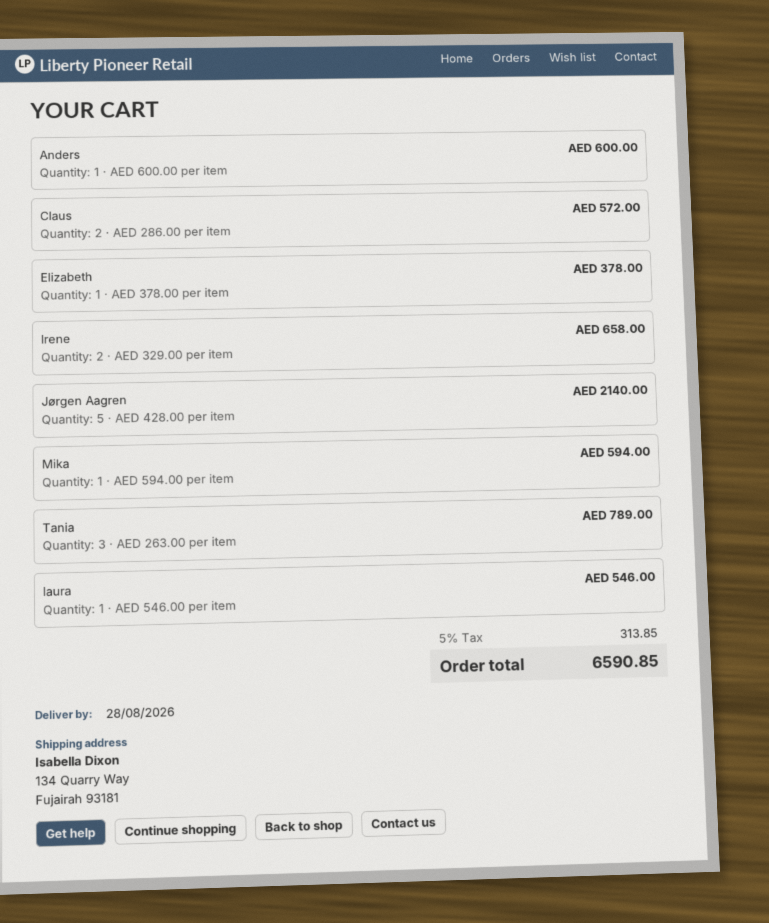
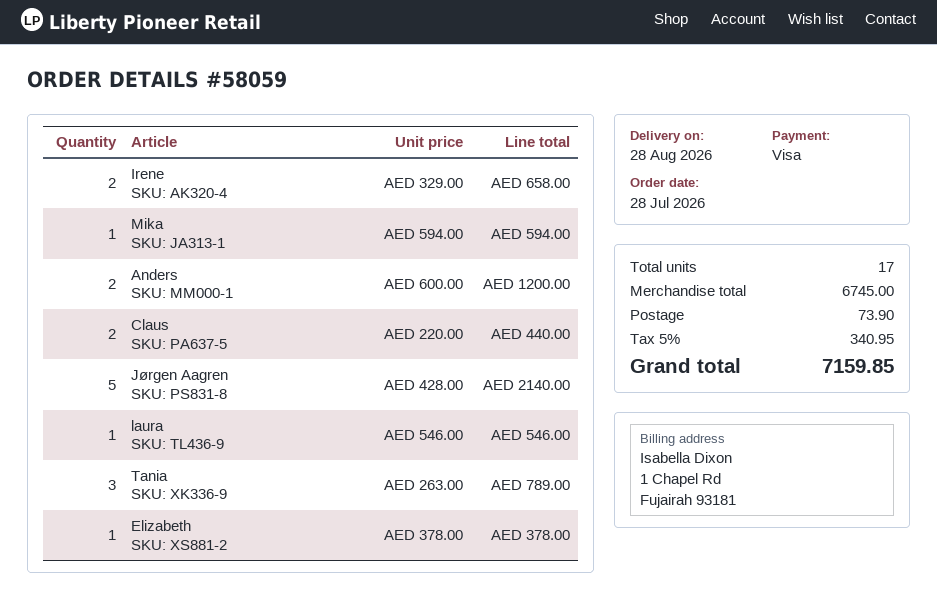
Anders: 1 x 600.00 = 600.00 -> 2 x 600.00 = 1200.00
Claus: 2 x 286.00 = 572.00 -> 2 x 220.00 = 440.00
shipping: none -> 73.90
tax: 5% = 313.85 -> 5% = 340.95
total: 6590.85 -> 7159.85

